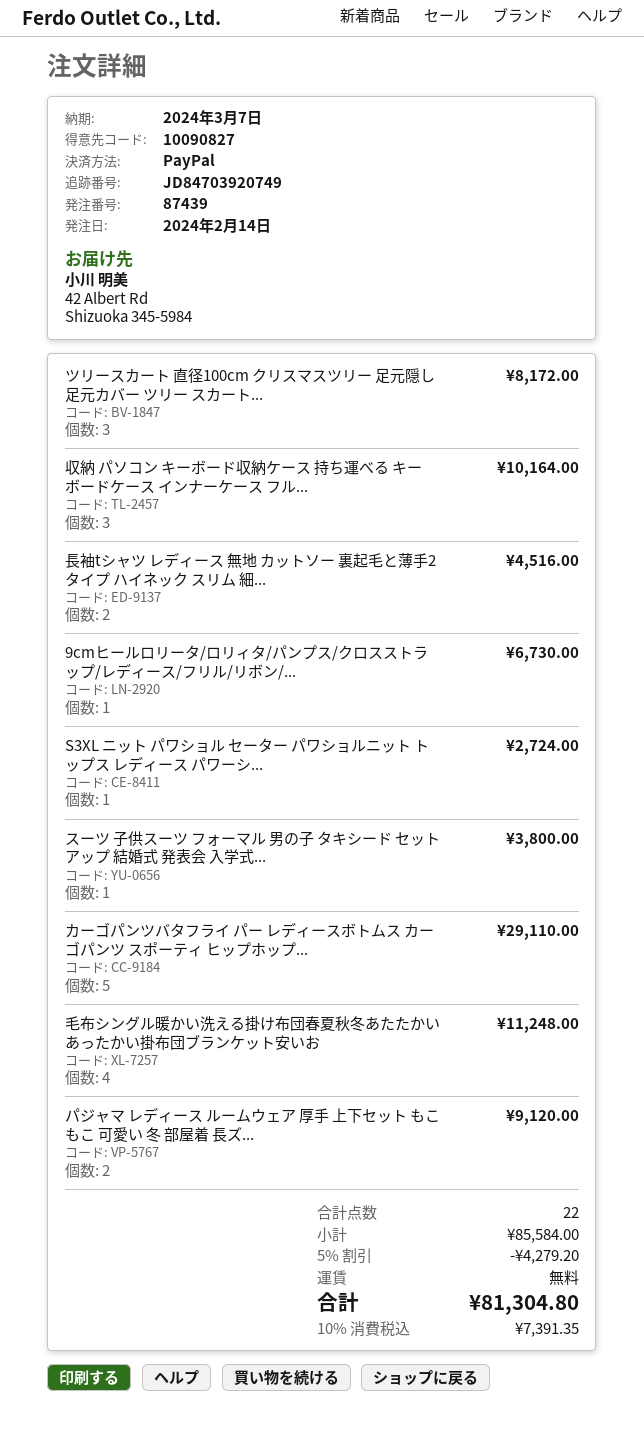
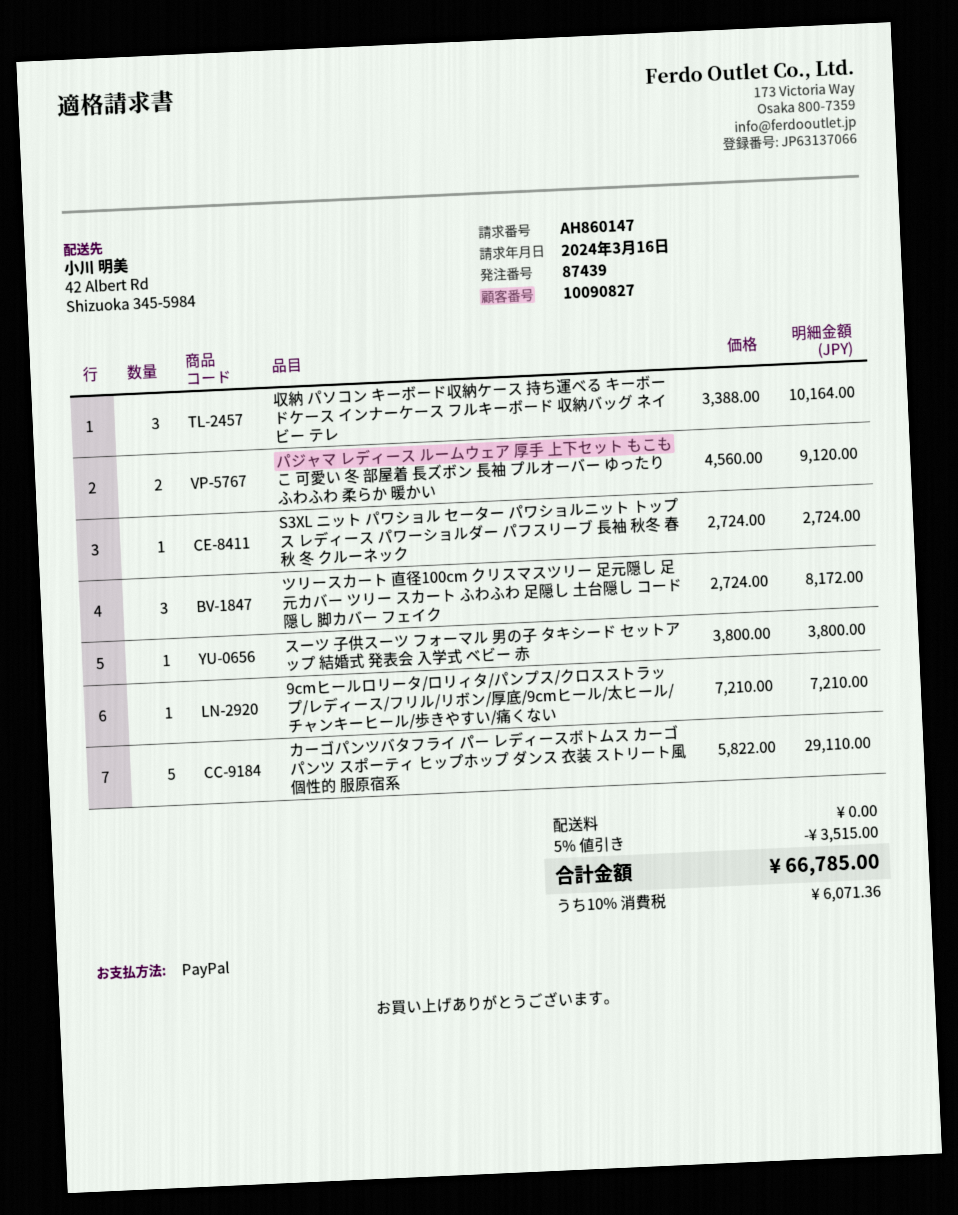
長袖tシャツ レディース 無地 カットソー 裏起毛と薄手2タイプ ハイネック スリム 細...: 2 for 4516.00 -> none
9cmヒールロリータ/ロリィタ/パンプス/クロスストラップ/レディース/フリル/リボン/...: 1 for 6730.00 -> 1 for 7210.00
毛布シングル暖かい洗える掛け布団春夏秋冬あたたかいあったかい掛布団ブランケット安いお: 4 for 11248.00 -> none
discount: 5% = 4279.20 -> 5% = 3515.00
tax: 10% = 7391.35 -> 10% = 6071.36
total: 81304.80 -> 66785.00

